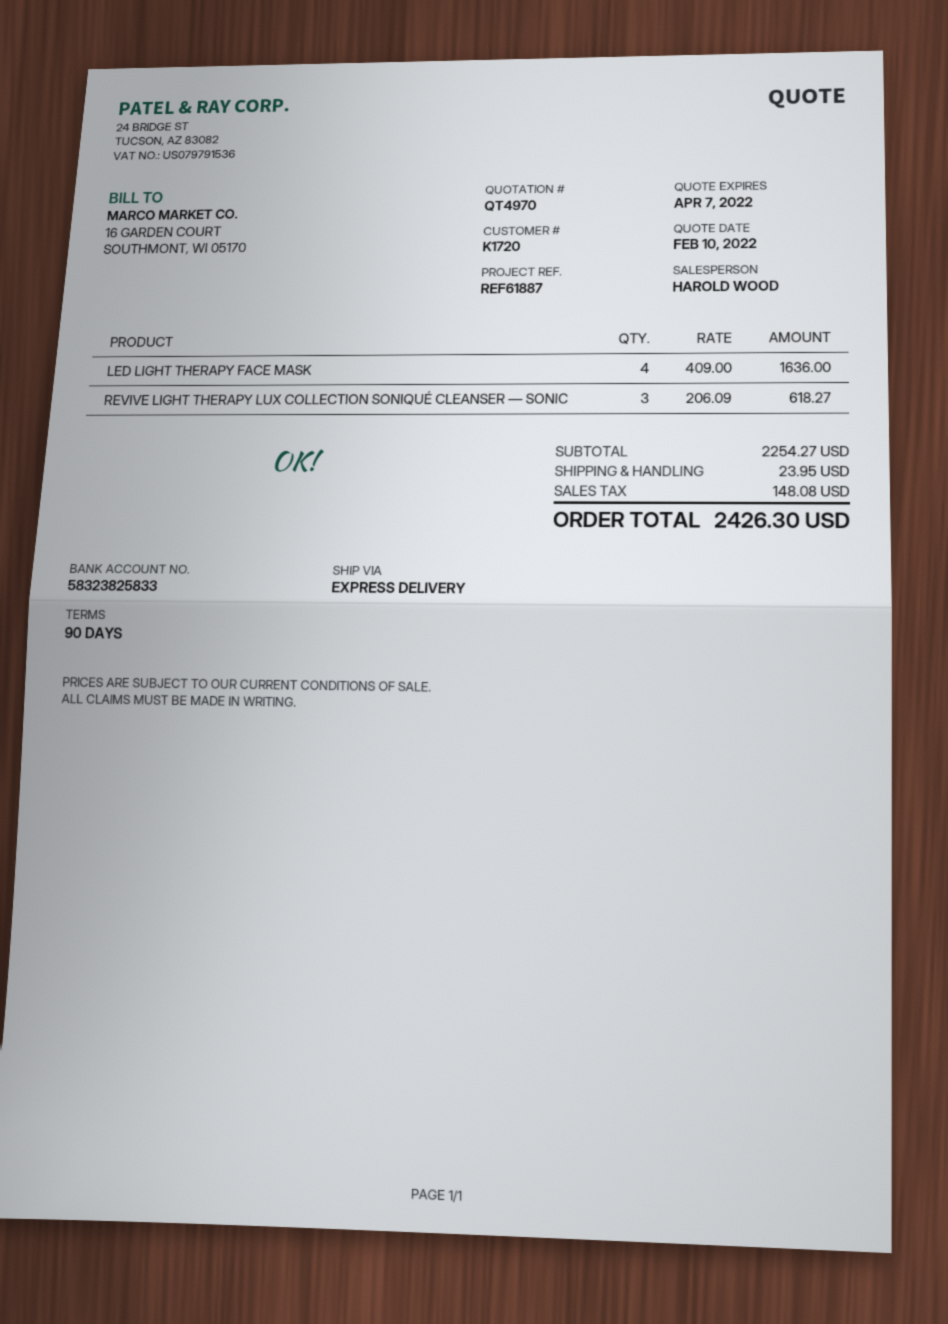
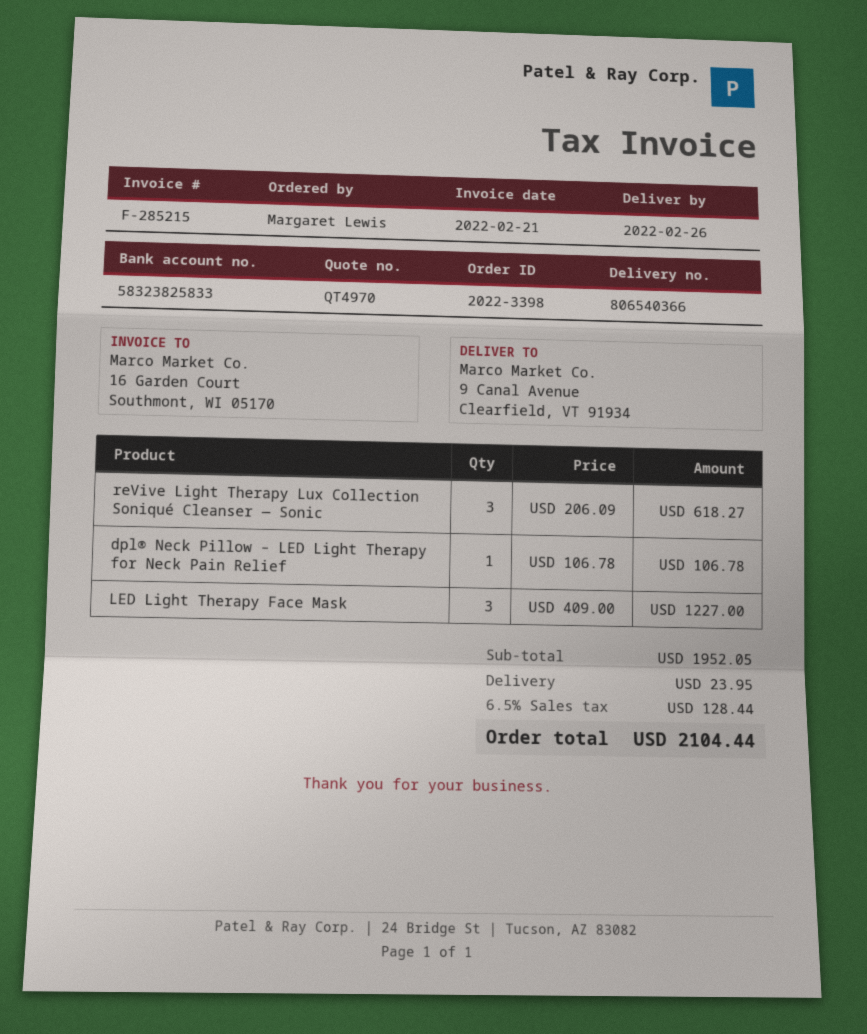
LED LIGHT THERAPY FACE MASK: 4 x 409.00 = 1636.00 -> 3 x 409.00 = 1227.00
dpl® Neck Pillow – LED Light Therapy for Neck Pain Relief: none -> 1 x 106.78 = 106.78
subtotal: 2254.27 -> 1952.05
tax: 148.08 -> 128.44
total: 2426.30 -> 2104.44

